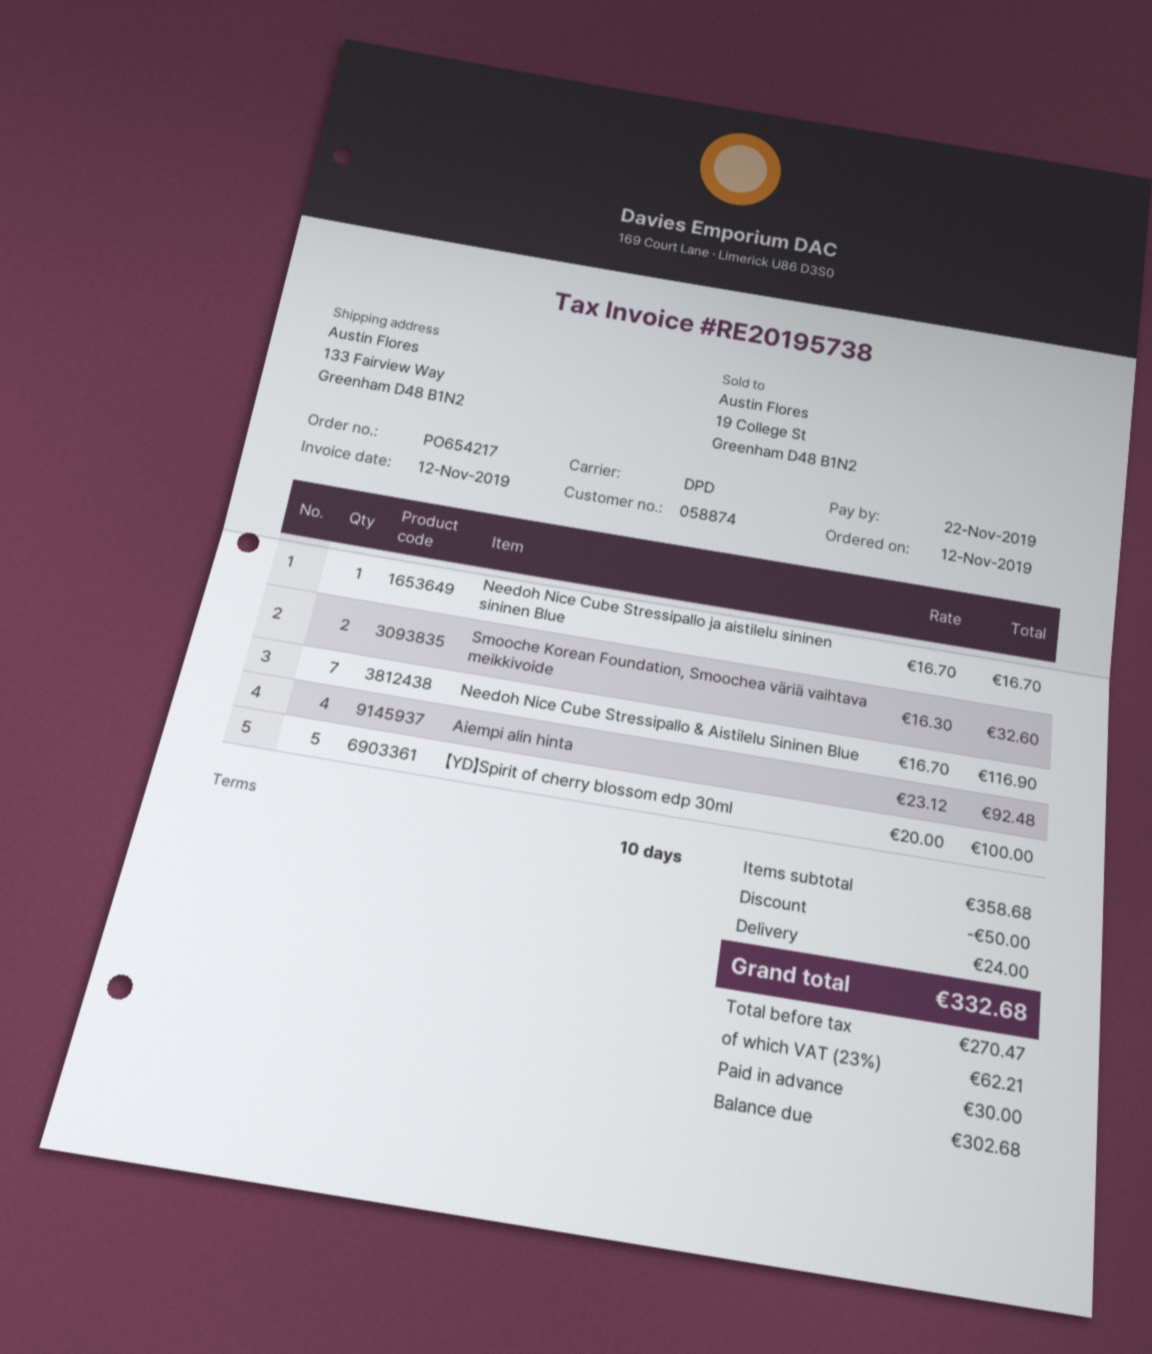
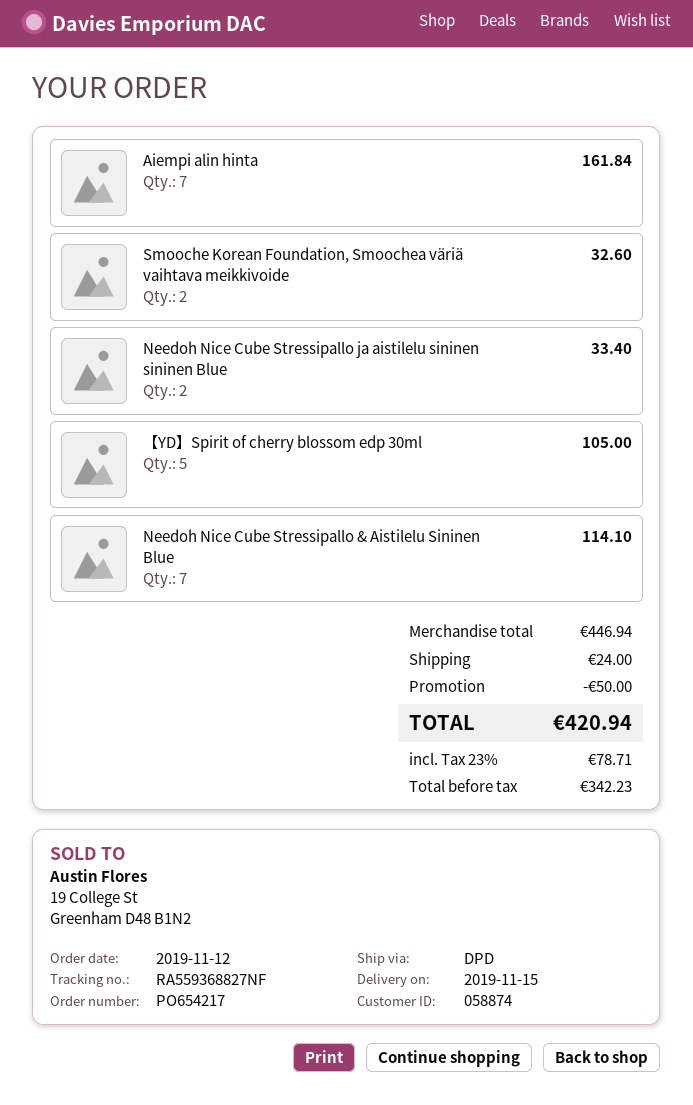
Needoh Nice Cube Stressipallo ja aistilelu sininen sininen Blue: 1 for 16.70 -> 2 for 33.40
Needoh Nice Cube Stressipallo & Aistilelu Sininen Blue: 7 for 116.90 -> 7 for 114.10
Aiempi alin hinta: 4 for 92.48 -> 7 for 161.84
【YD】Spirit of cherry blossom edp 30ml: 5 for 100.00 -> 5 for 105.00
subtotal: 358.68 -> 446.94
net: 270.47 -> 342.23
tax: 23% = 62.21 -> 23% = 78.71
total: 332.68 -> 420.94

